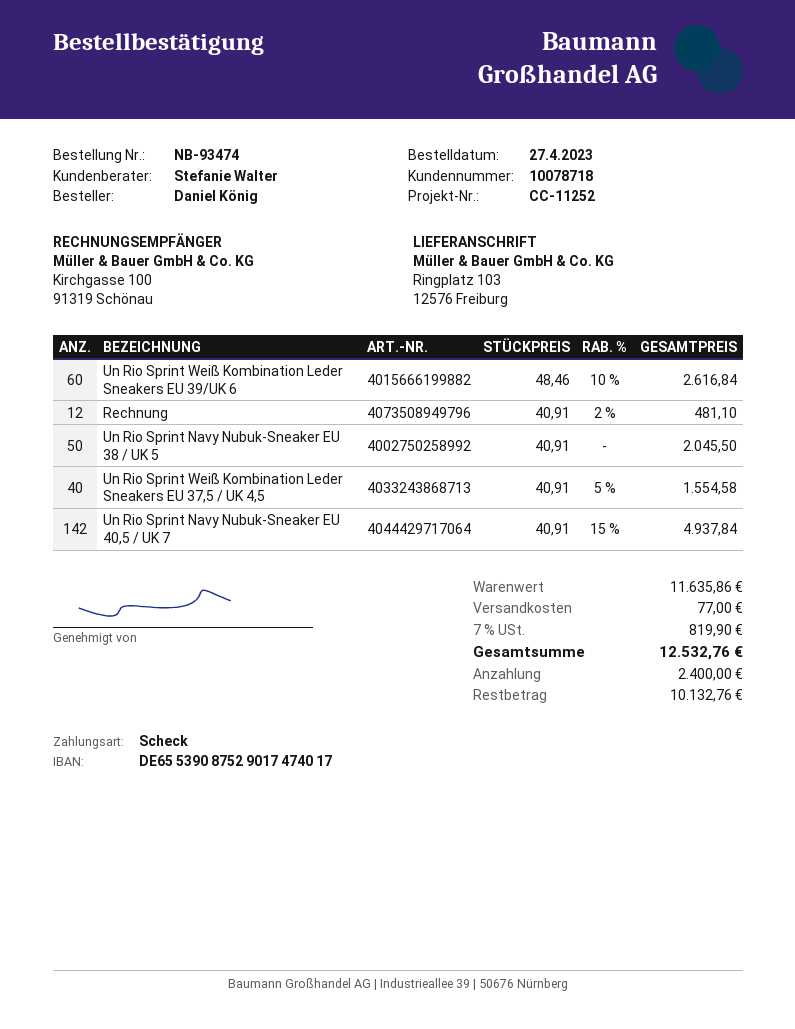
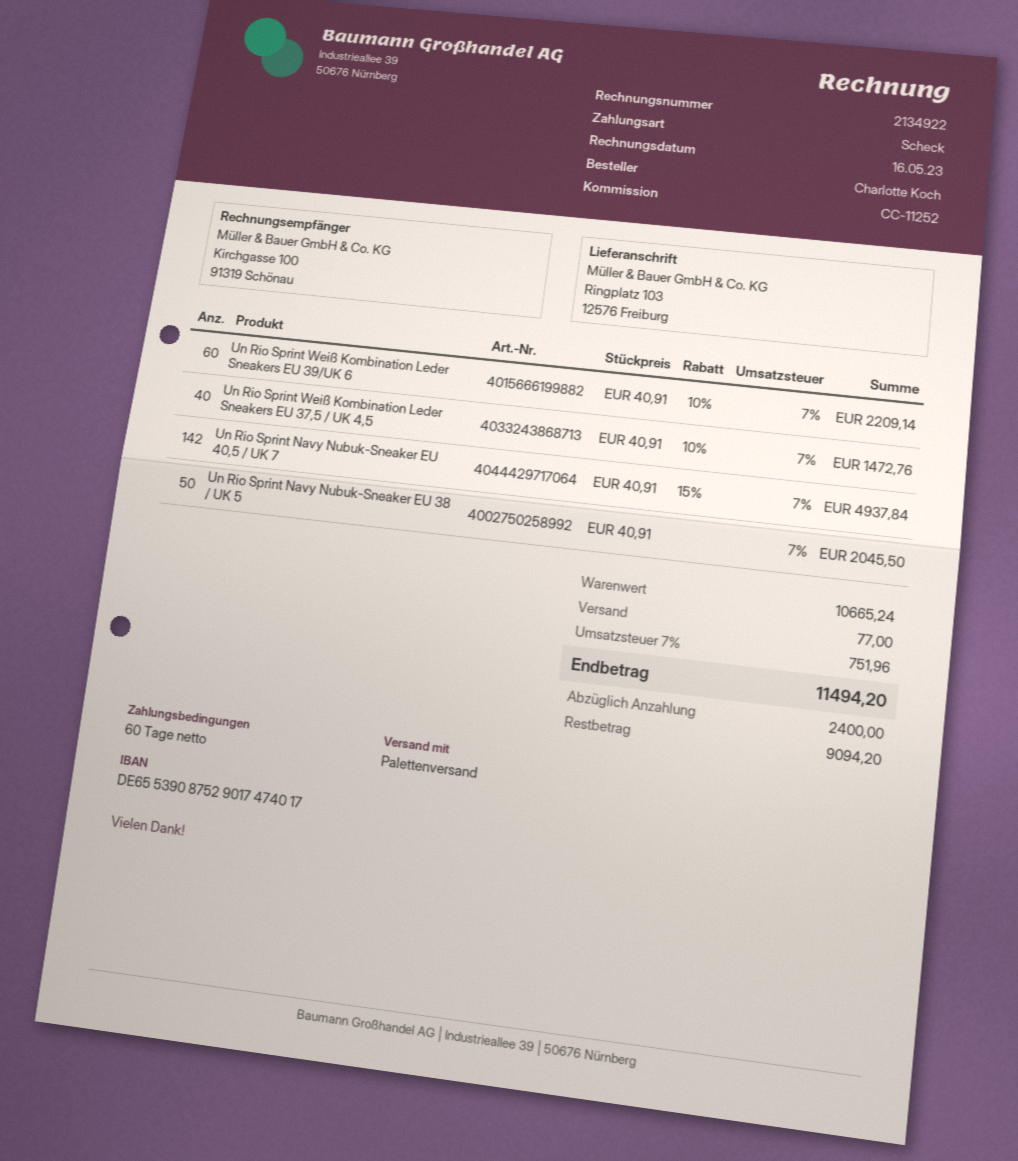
ordered by: Daniel König -> Charlotte Koch
Un Rio Sprint Weiß Kombination Leder Sneakers EU 39/UK 6: 60 x 48.46 - 10% = 2616.84 -> 60 x 40.91 - 10% = 2209.14
Rechnung: 12 x 40.91 - 2% = 481.10 -> none
Un Rio Sprint Weiß Kombination Leder Sneakers EU 37,5 / UK 4,5: 40 x 40.91 - 5% = 1554.58 -> 40 x 40.91 - 10% = 1472.76
subtotal: 11635.86 -> 10665.24
tax: 7% = 819.90 -> 7% = 751.96
total: 12532.76 -> 11494.20
balance: 10132.76 -> 9094.20

